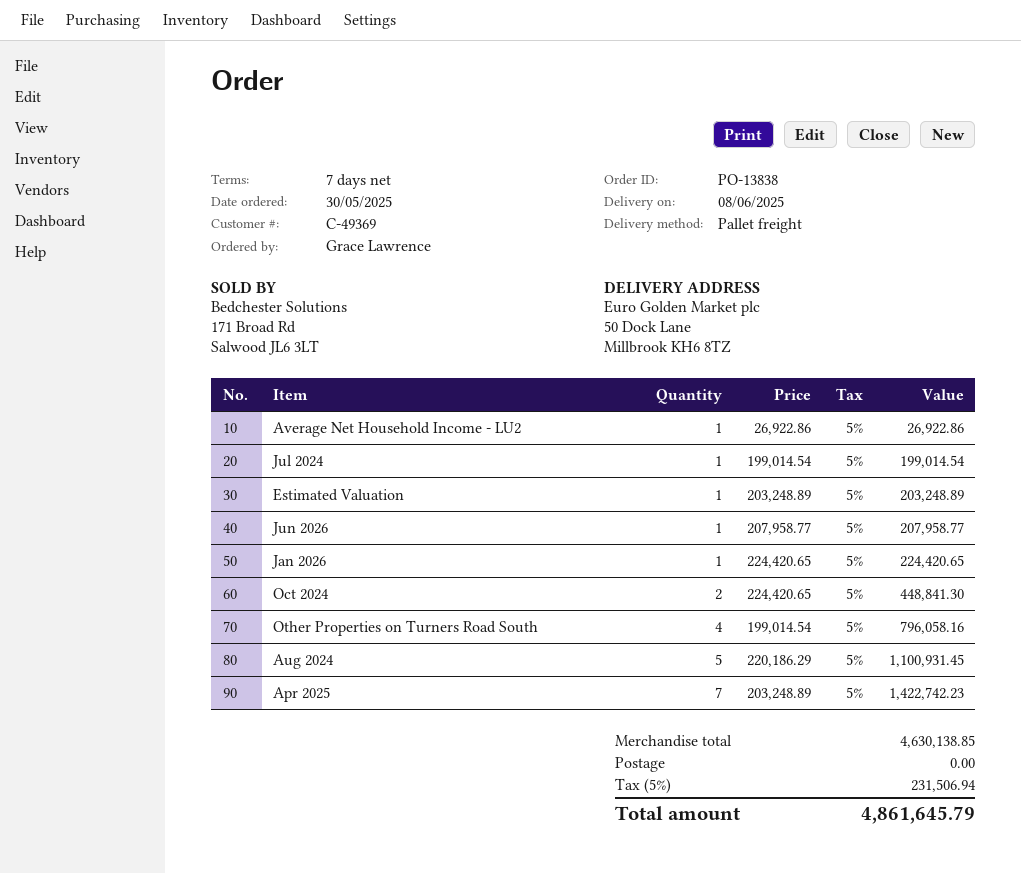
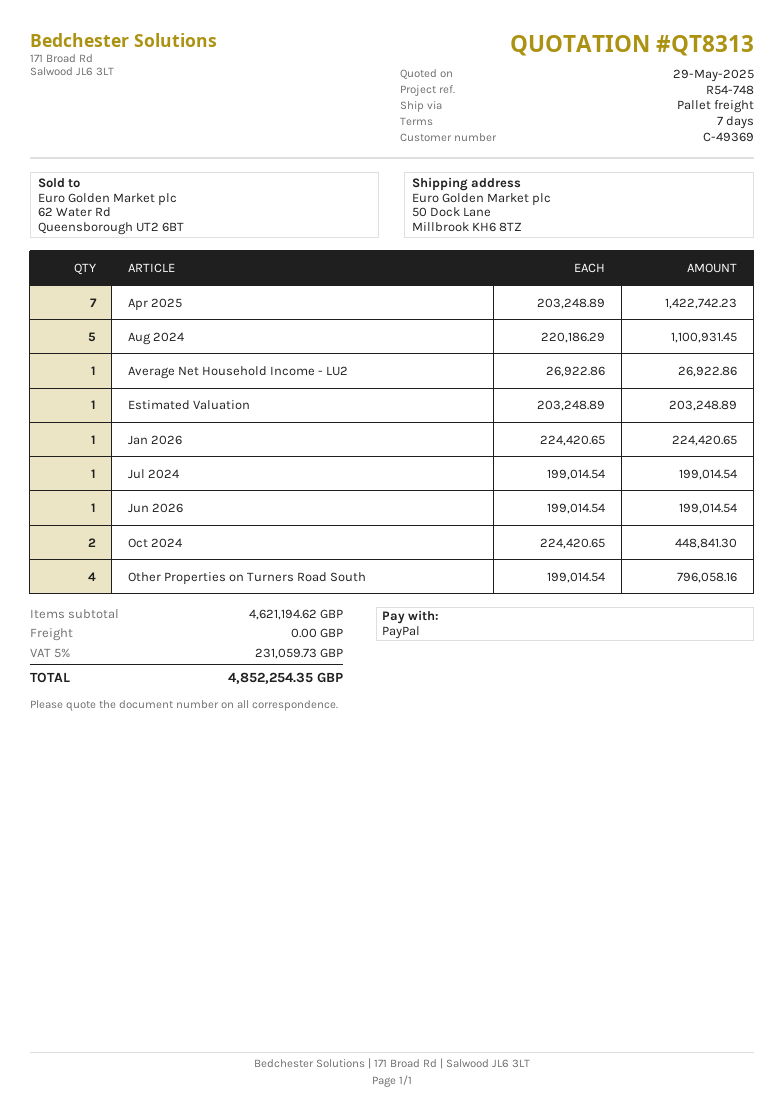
Jun 2026: 1 x 207958.77 = 207958.77 -> 1 x 199014.54 = 199014.54
subtotal: 4630138.85 -> 4621194.62
tax: 5% = 231506.94 -> 5% = 231059.73
total: 4861645.79 -> 4852254.35

